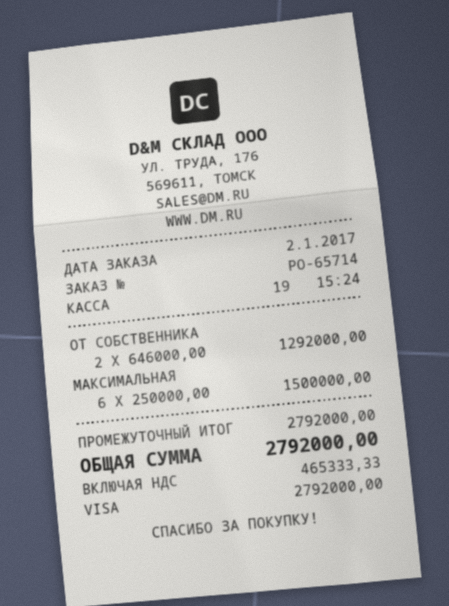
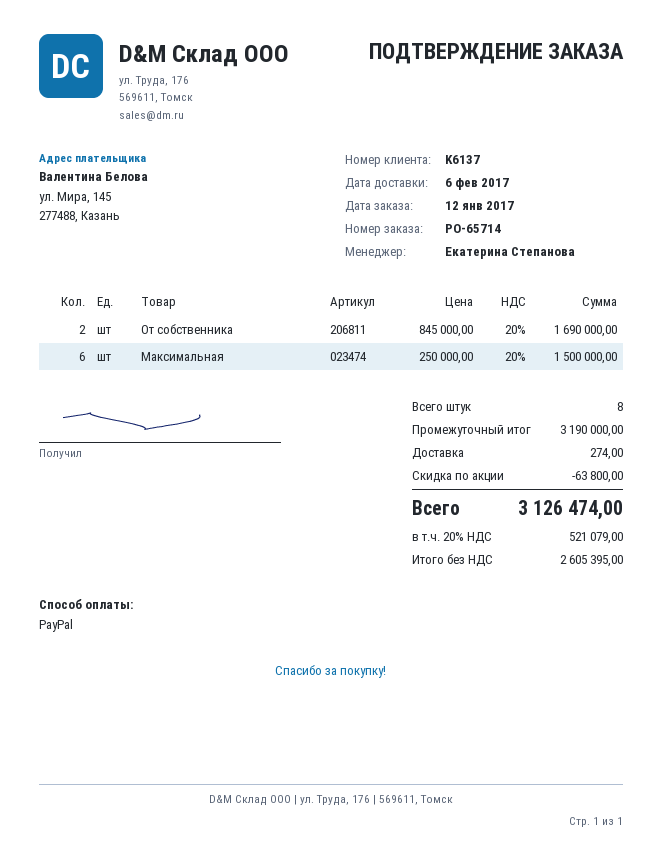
order date: 2017-01-02 -> 2017-01-12
payment method: Visa -> PayPal
ОТ СОБСТВЕННИКА: 2 x 646000.00 = 1292000.00 -> 2 x 845000.00 = 1690000.00
subtotal: 2792000.00 -> 3190000.00
discount: none -> 63800.00
shipping: none -> 274.00
tax: 465333.33 -> 521079.00
total: 2792000.00 -> 3126474.00

